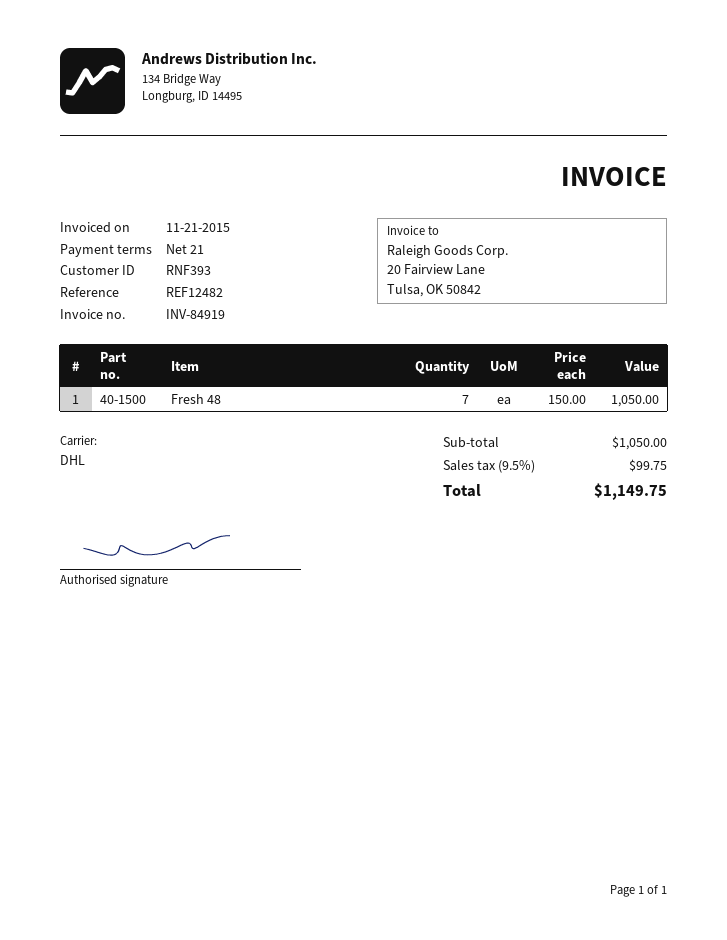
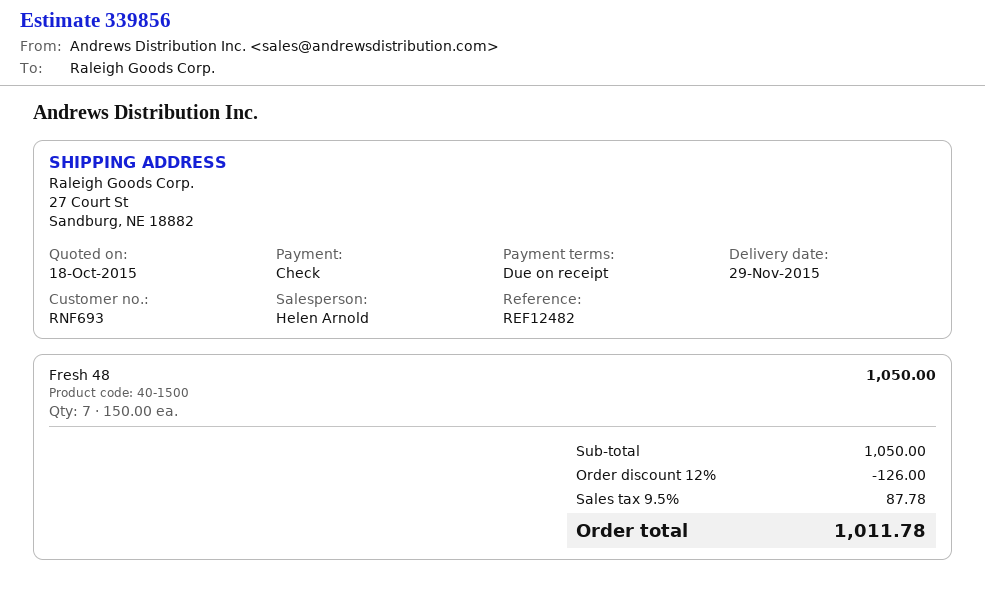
payment terms: 21 days -> on receipt
customer number: RNF393 -> RNF693
discount: none -> 12% = 126.00
tax: 9.5% = 99.75 -> 9.5% = 87.78
total: 1149.75 -> 1011.78

